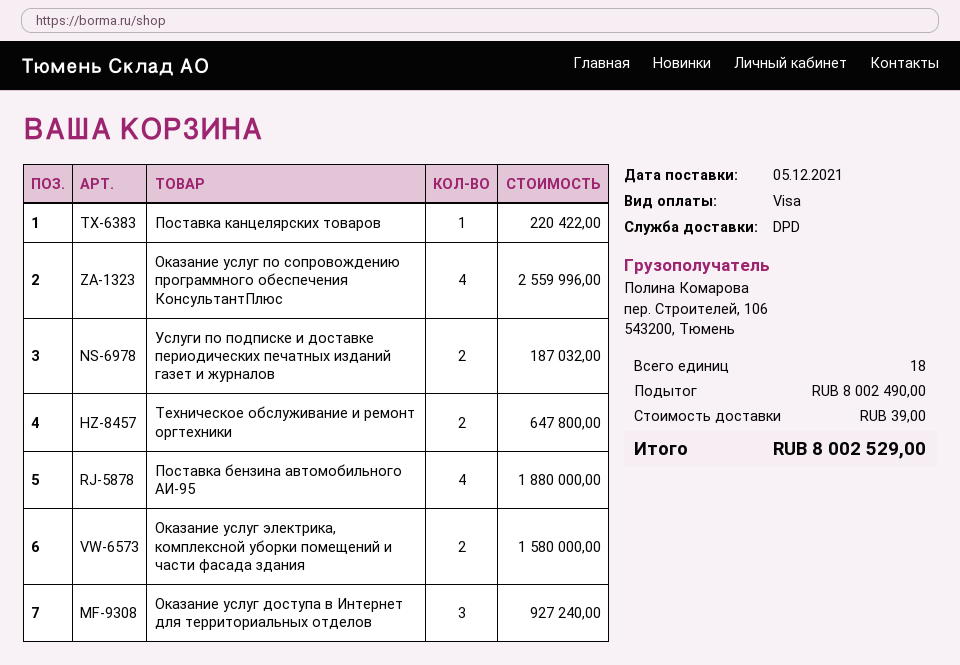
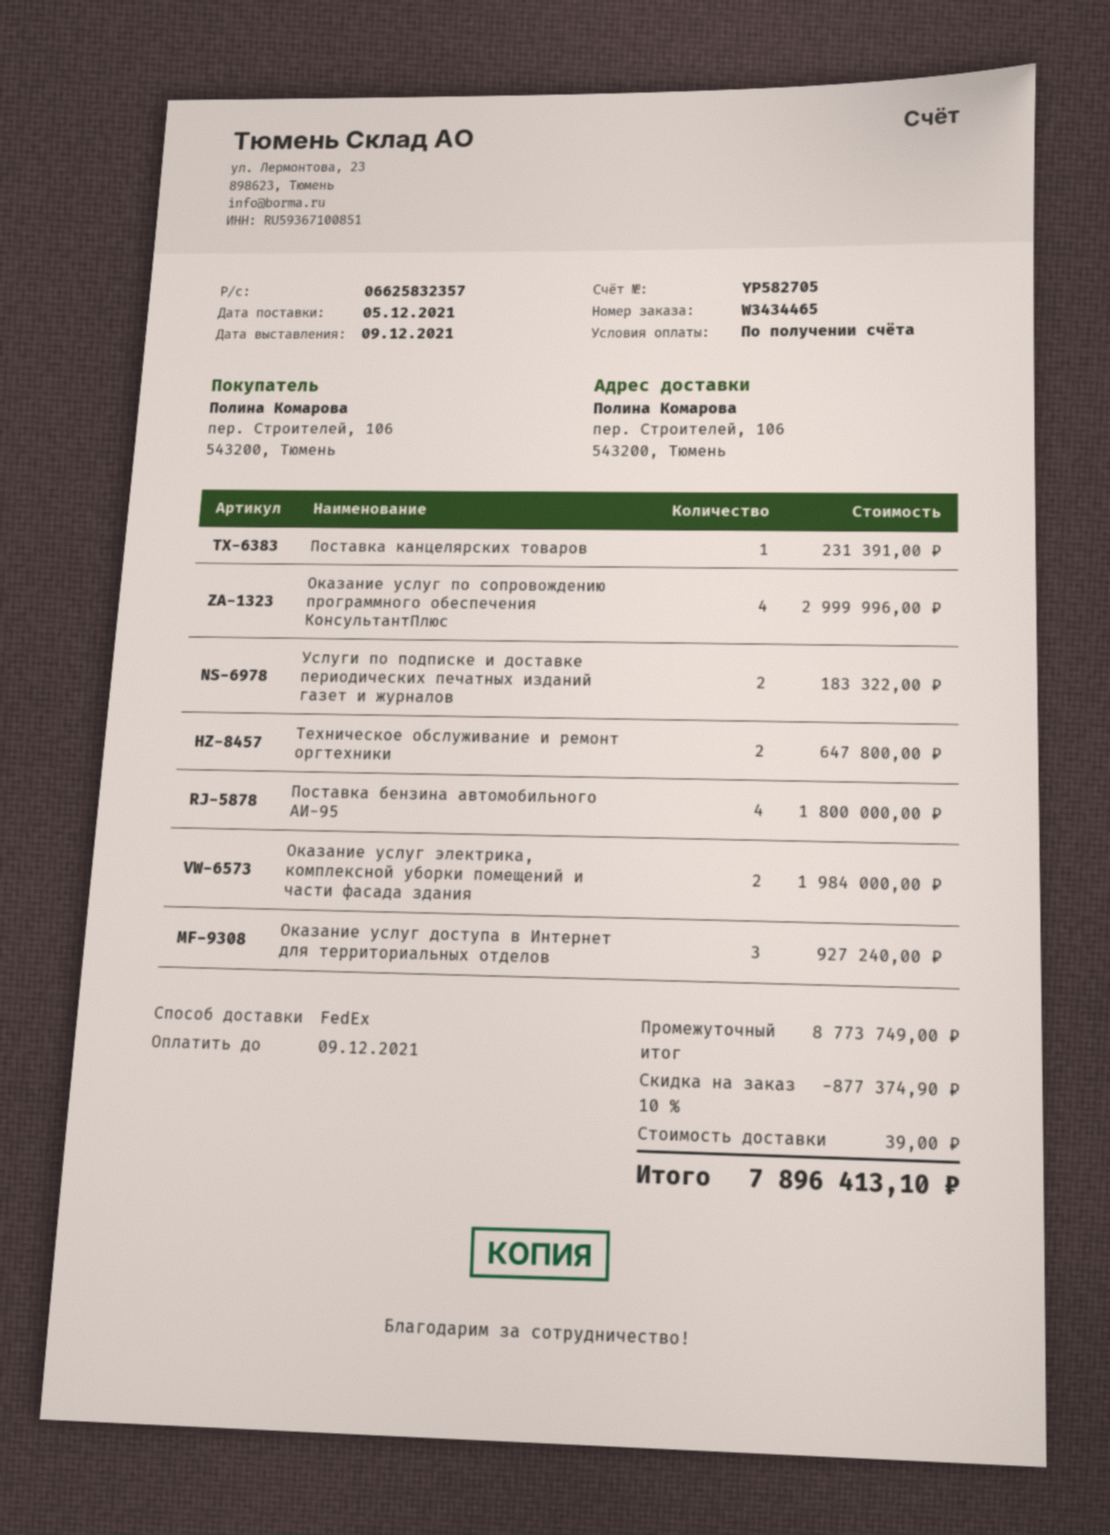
shipping method: DPD -> FedEx
Поставка канцелярских товаров: 1 for 220422.00 -> 1 for 231391.00
Оказание услуг по сопровождению программного обеспечения КонсультантПлюс: 4 for 2559996.00 -> 4 for 2999996.00
Услуги по подписке и доставке периодических печатных изданий газет и журналов: 2 for 187032.00 -> 2 for 183322.00
Поставка бензина автомобильного АИ-95: 4 for 1880000.00 -> 4 for 1800000.00
Оказание услуг электрика, комплексной уборки помещений и части фасада здания: 2 for 1580000.00 -> 2 for 1984000.00
subtotal: 8002490.00 -> 8773749.00
discount: none -> 10% = 877374.90
total: 8002529.00 -> 7896413.10

